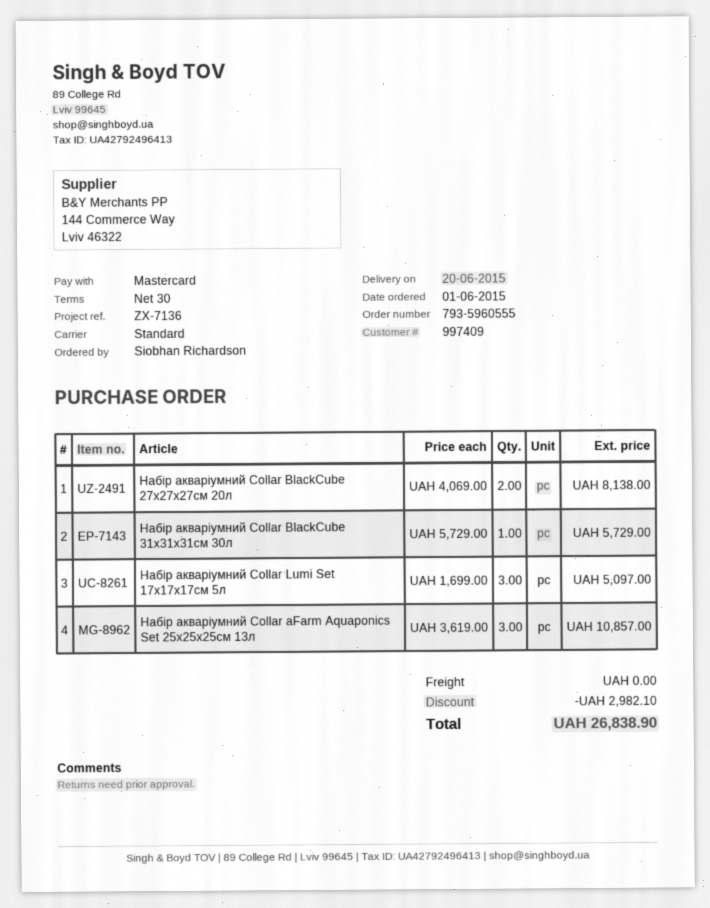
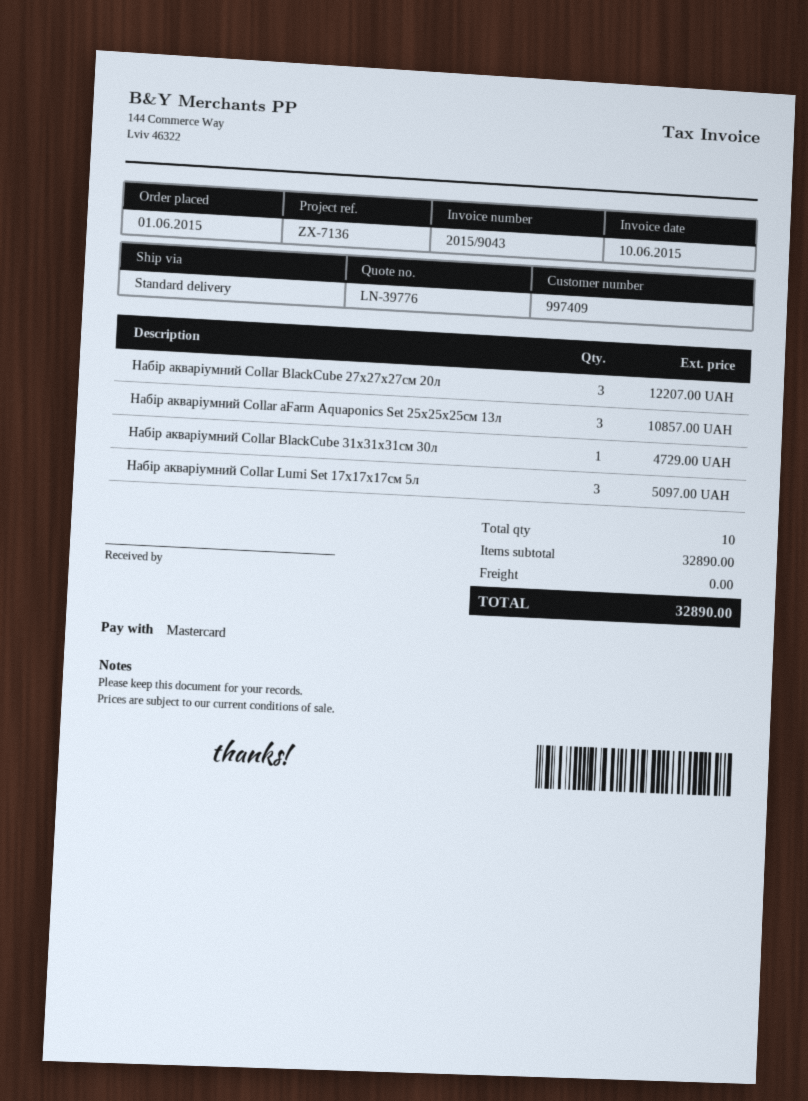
Набір акваріумний Collar BlackCube 27х27х27см 20л: 2 for 8138.00 -> 3 for 12207.00
Набір акваріумний Collar BlackCube 31х31х31см 30л: 1 for 5729.00 -> 1 for 4729.00
discount: 2982.10 -> none
total: 26838.90 -> 32890.00

